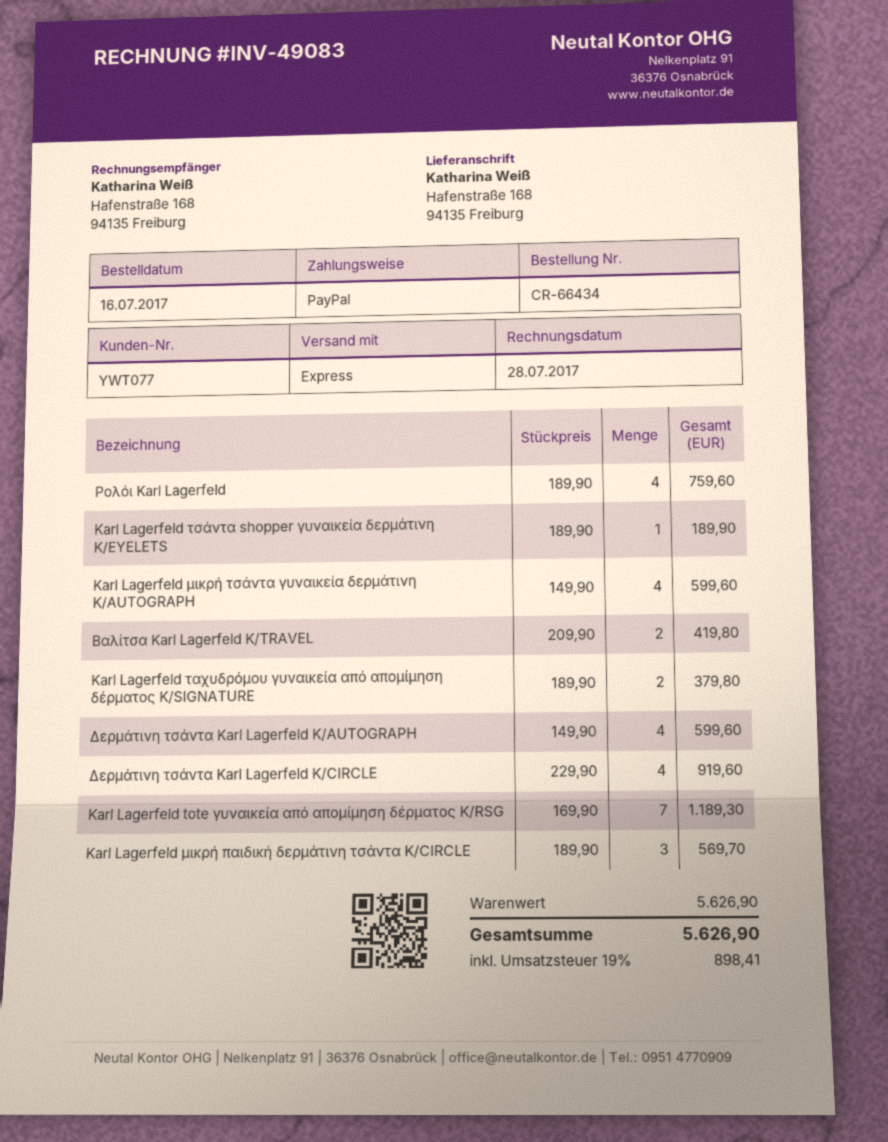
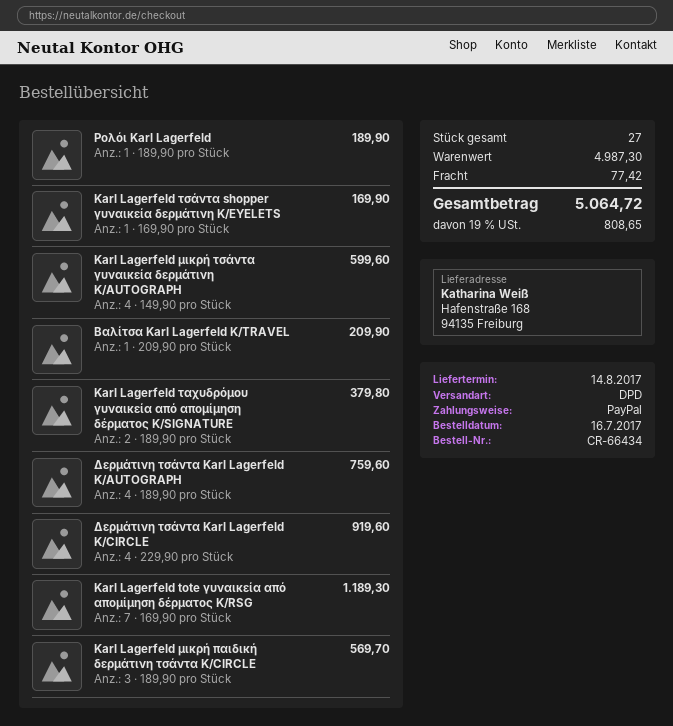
shipping method: express -> DPD
Ρολόι Karl Lagerfeld: 4 x 189.90 = 759.60 -> 1 x 189.90 = 189.90
Karl Lagerfeld τσάντα shopper γυναικεία δερμάτινη K/EYELETS: 1 x 189.90 = 189.90 -> 1 x 169.90 = 169.90
Βαλίτσα Karl Lagerfeld K/TRAVEL: 2 x 209.90 = 419.80 -> 1 x 209.90 = 209.90
Δερμάτινη τσάντα Karl Lagerfeld K/AUTOGRAPH: 4 x 149.90 = 599.60 -> 4 x 189.90 = 759.60
subtotal: 5626.90 -> 4987.30
shipping: none -> 77.42
tax: 19% = 898.41 -> 19% = 808.65
total: 5626.90 -> 5064.72

